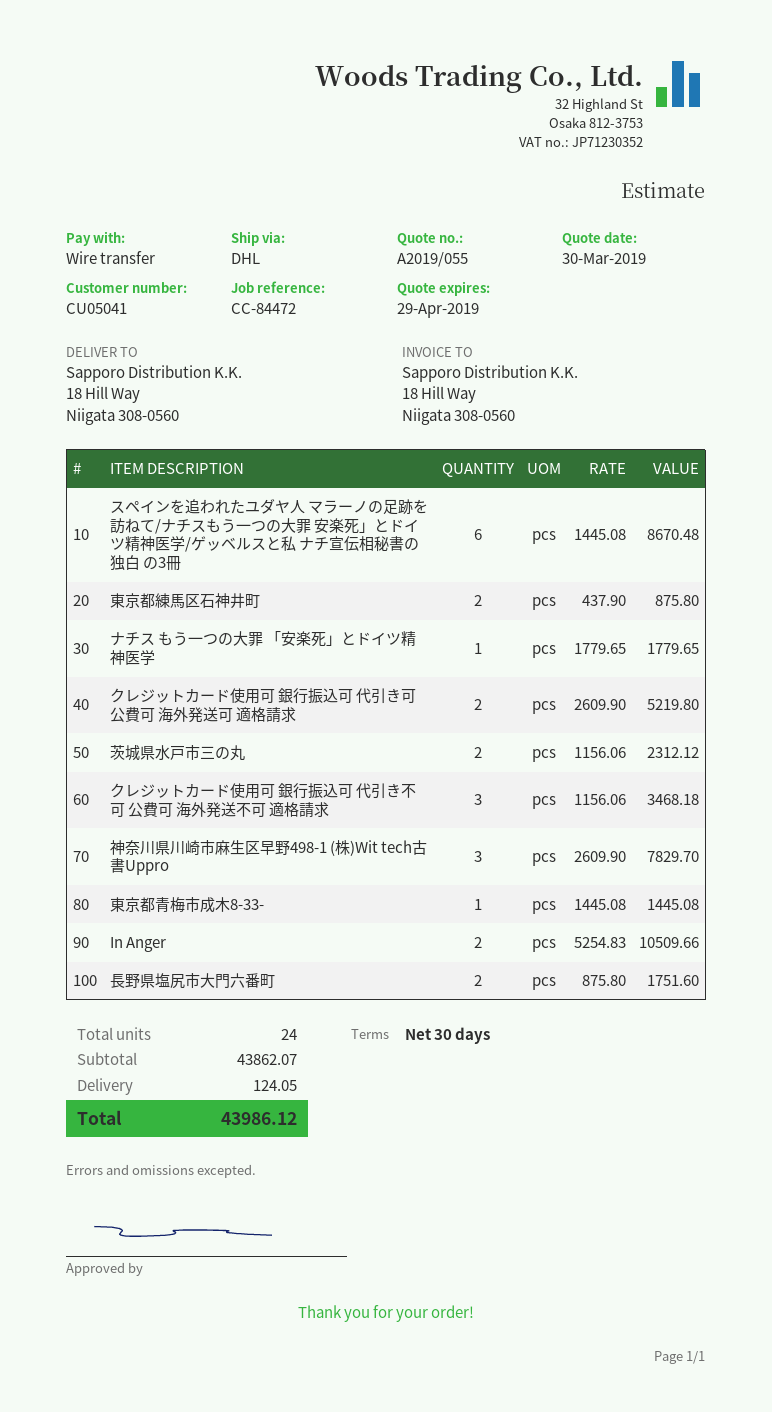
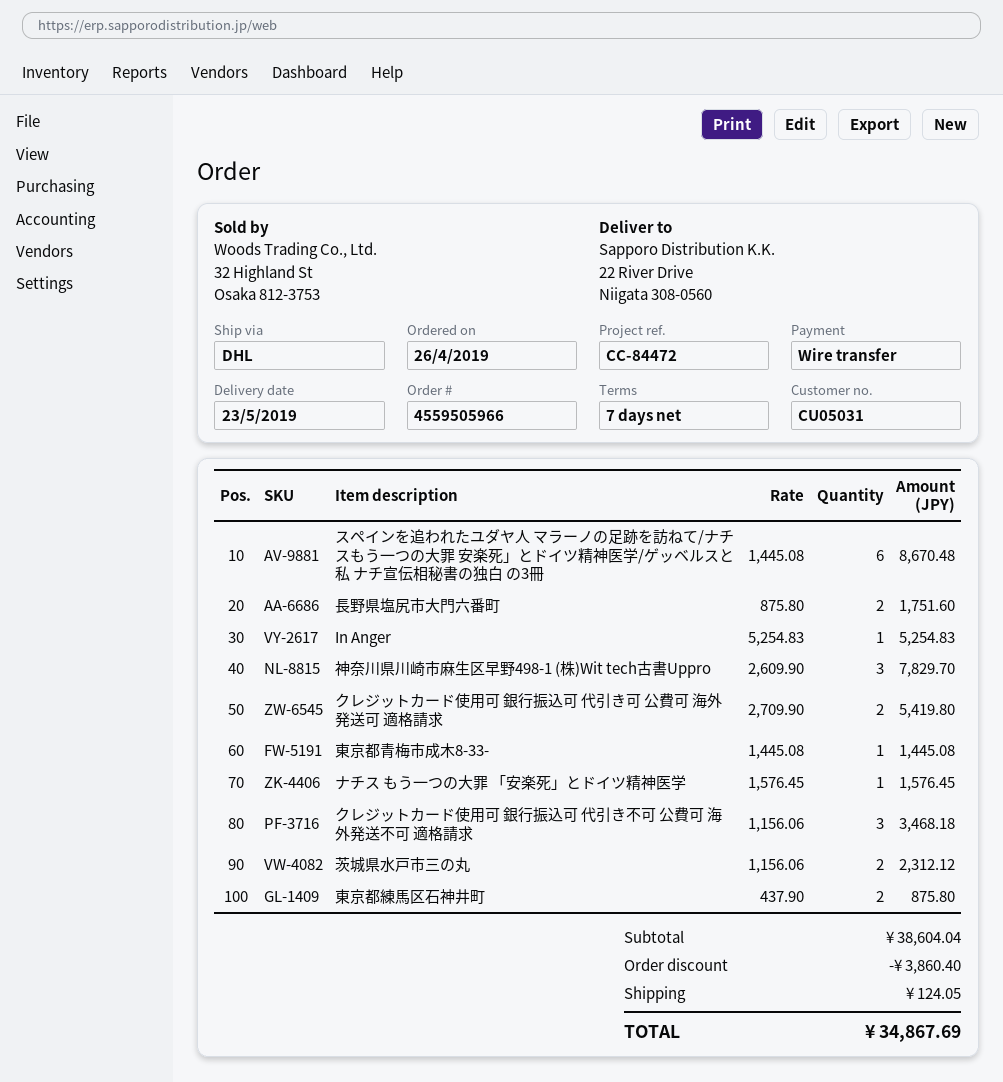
payment terms: 30 days -> 7 days
customer number: CU05041 -> CU05031
ship to: 18 Hill Way, Niigata 308-0560 -> 22 River Drive, Niigata 308-0560
ナチス もう一つの大罪 「安楽死」とドイツ精神医学: 1 x 1779.65 = 1779.65 -> 1 x 1576.45 = 1576.45
クレジットカード使用可 銀行振込可 代引き可 公費可 海外発送可 適格請求: 2 x 2609.90 = 5219.80 -> 2 x 2709.90 = 5419.80
In Anger: 2 x 5254.83 = 10509.66 -> 1 x 5254.83 = 5254.83
subtotal: 43862.07 -> 38604.04
discount: none -> 3860.40
total: 43986.12 -> 34867.69

